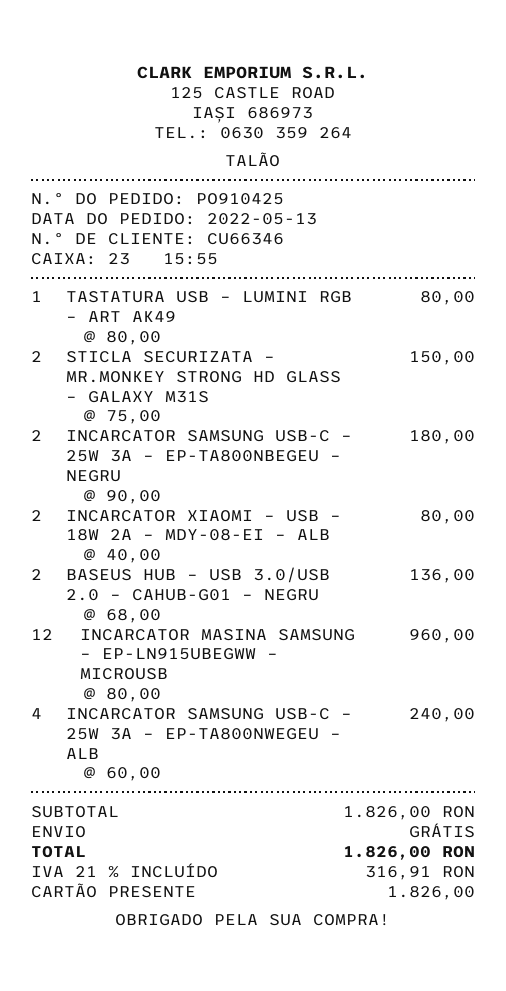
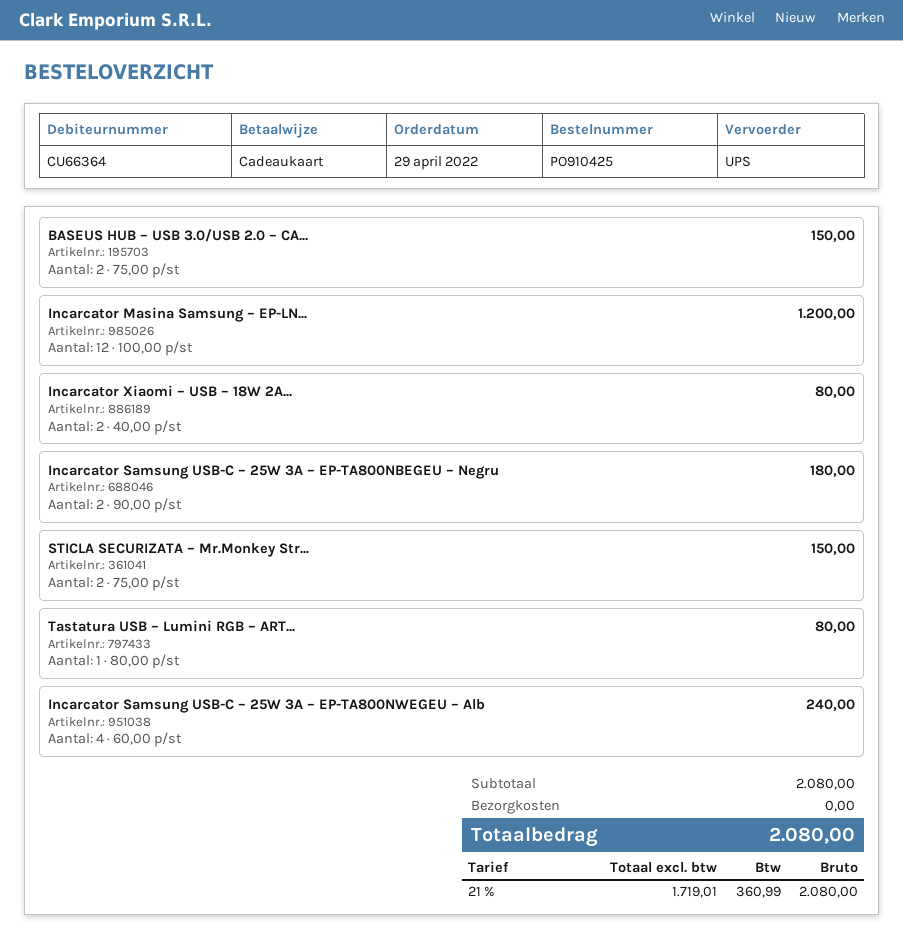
order date: 2022-05-13 -> 2022-04-29
customer number: CU66346 -> CU66364
BASEUS HUB – USB 3.0/USB 2.0 – CAHUB-G01 – NEGRU: 2 x 68.00 = 136.00 -> 2 x 75.00 = 150.00
INCARCATOR MASINA SAMSUNG – EP-LN915UBEGWW – MICROUSB: 12 x 80.00 = 960.00 -> 12 x 100.00 = 1200.00
subtotal: 1826.00 -> 2080.00
tax: 21% = 316.91 -> 21% = 360.99
total: 1826.00 -> 2080.00

